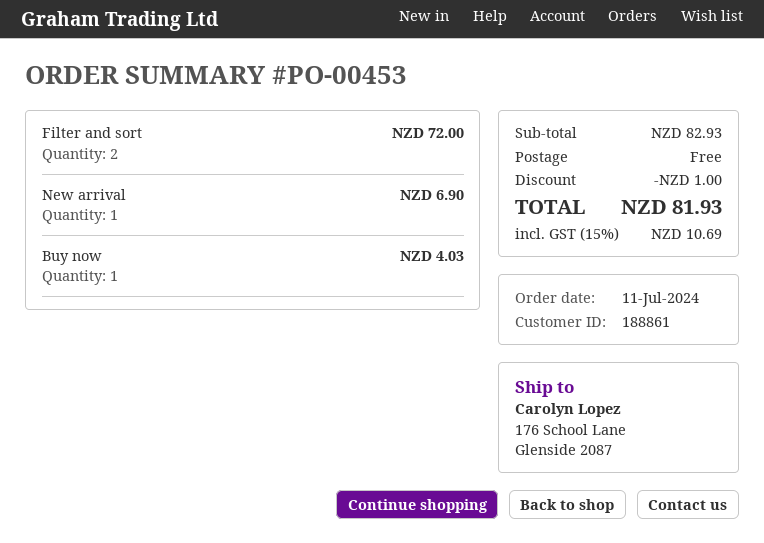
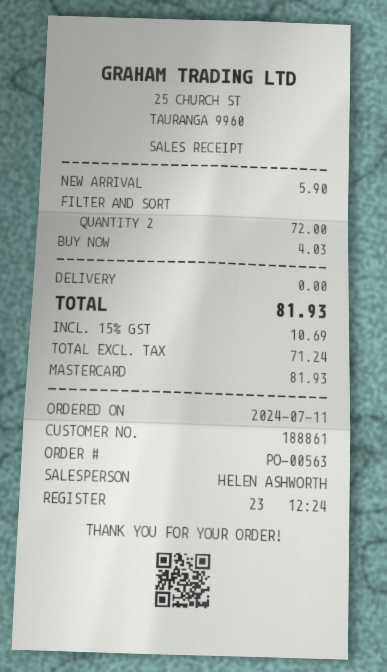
order number: PO-00453 -> PO-00563
New arrival: 1 for 6.90 -> 1 for 5.90
discount: 1.00 -> none

